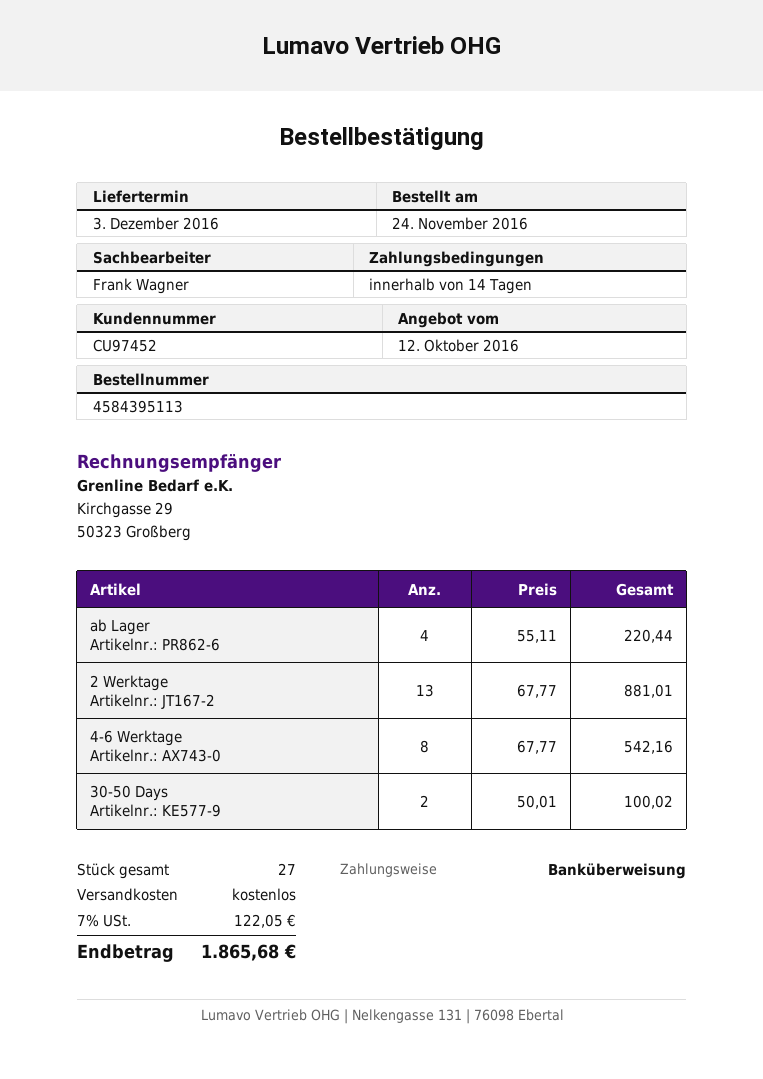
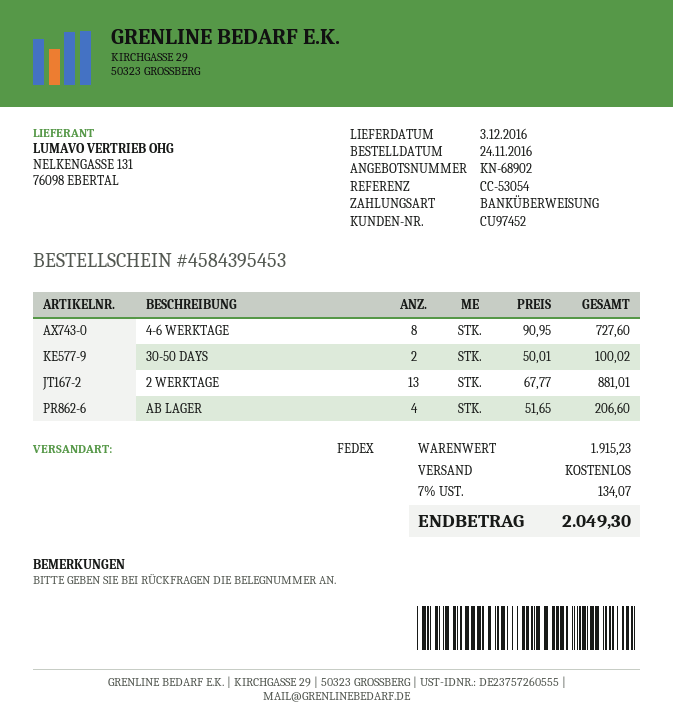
order number: 4584395113 -> 4584395453
ab Lager: 4 x 55.11 = 220.44 -> 4 x 51.65 = 206.60
4-6 Werktage: 8 x 67.77 = 542.16 -> 8 x 90.95 = 727.60
tax: 7% = 122.05 -> 7% = 134.07
total: 1865.68 -> 2049.30

